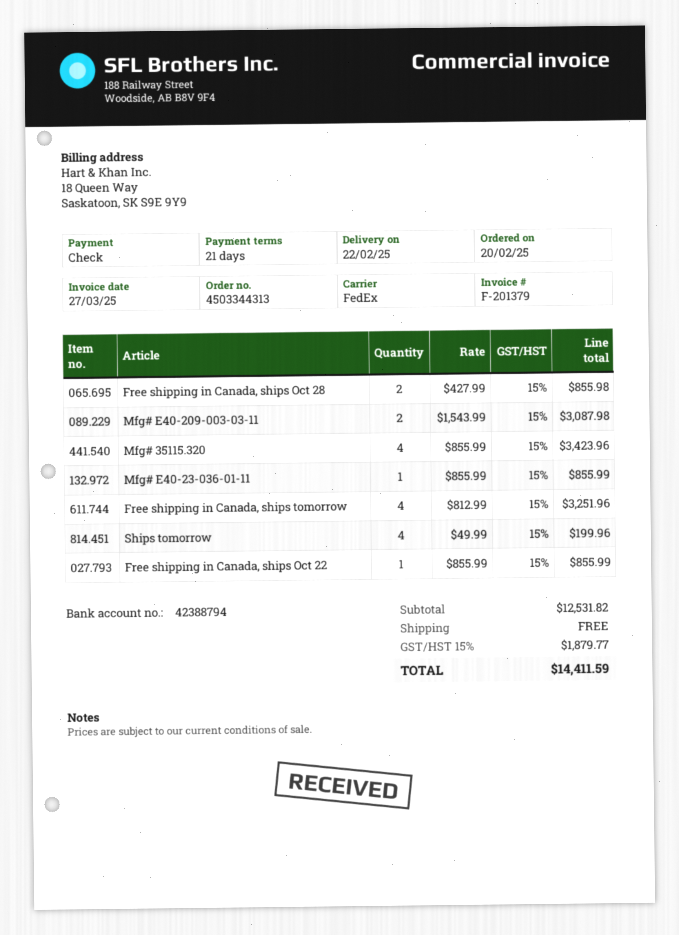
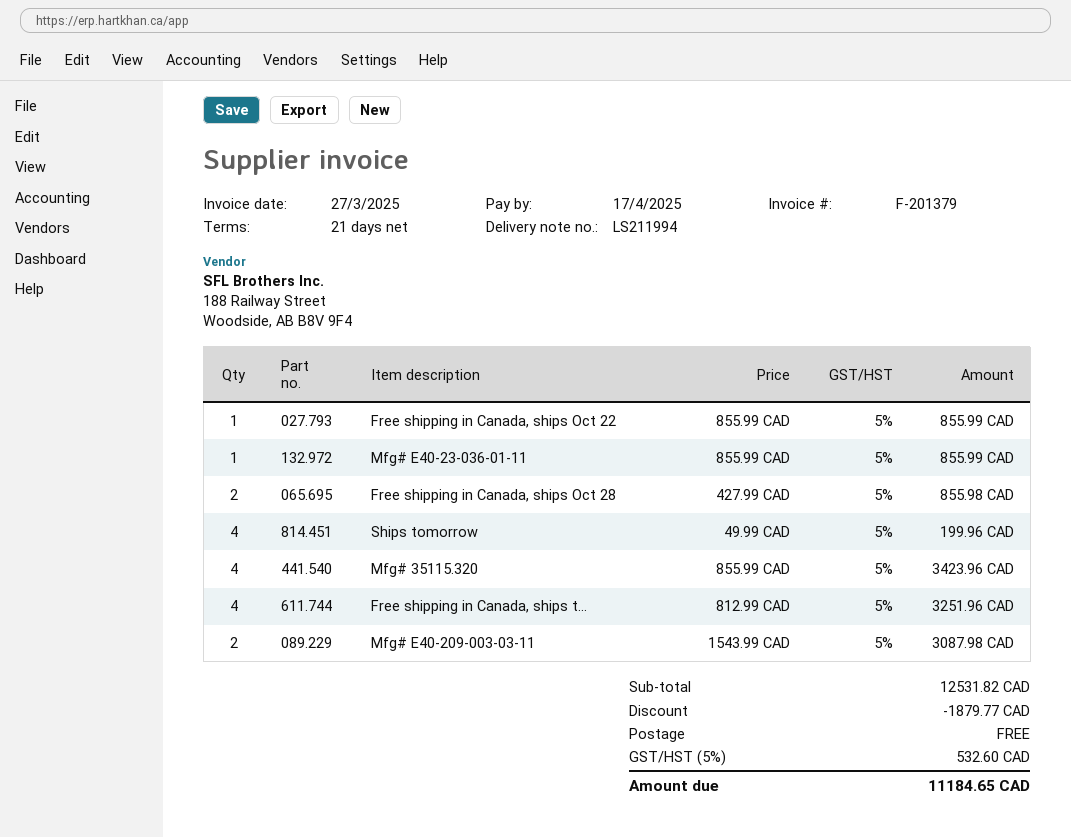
discount: none -> 1879.77
tax: 15% = 1879.77 -> 5% = 532.60
total: 14411.59 -> 11184.65

